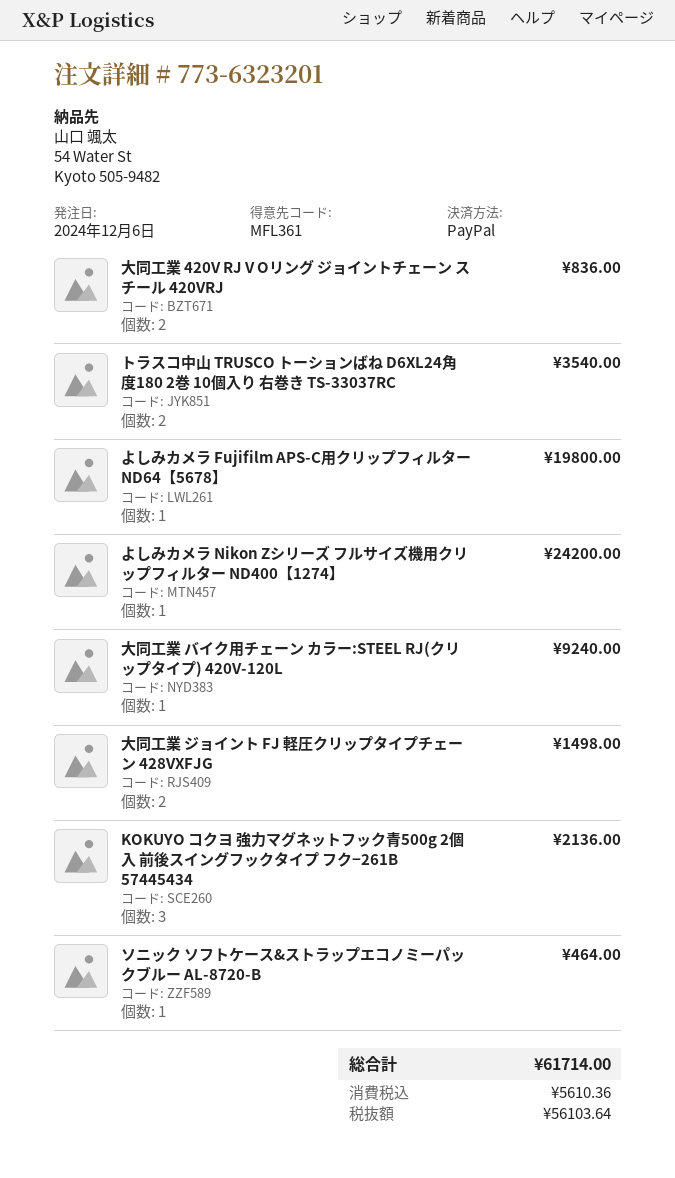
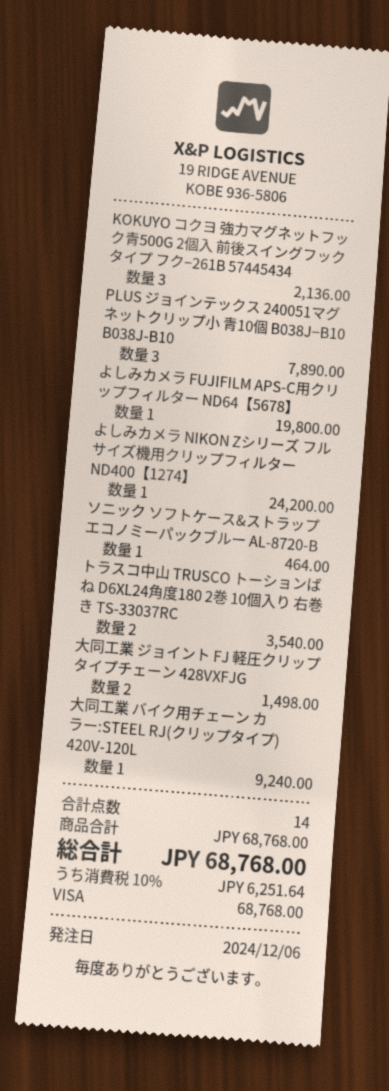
payment method: PayPal -> Visa
大同工業 420V RJ V Oリング ジョイントチェーン スチール 420VRJ: 2 for 836.00 -> none
PLUS ジョインテックス 240051マグネットクリップ小 青10個 B038J−B10 B038J-B10: none -> 3 for 7890.00
tax: 5610.36 -> 6251.64
total: 61714.00 -> 68768.00

